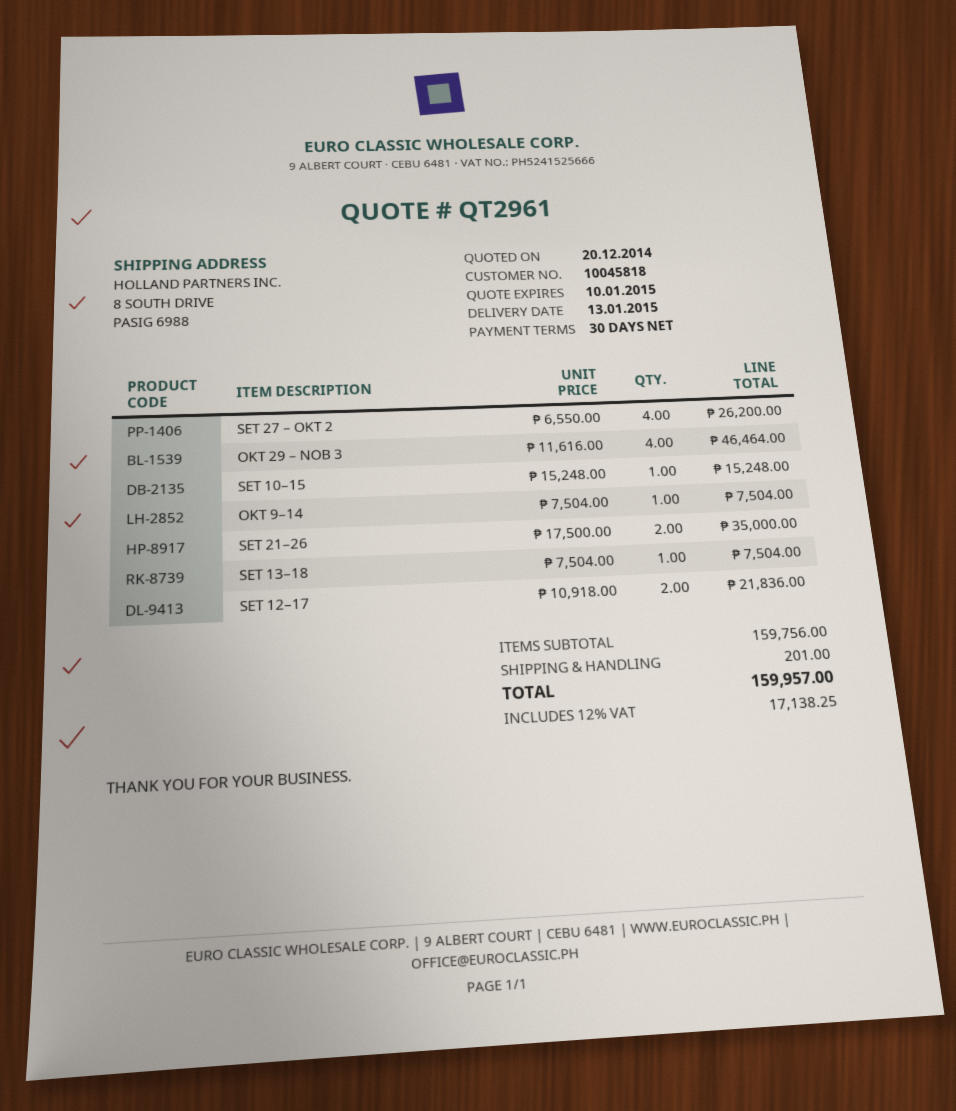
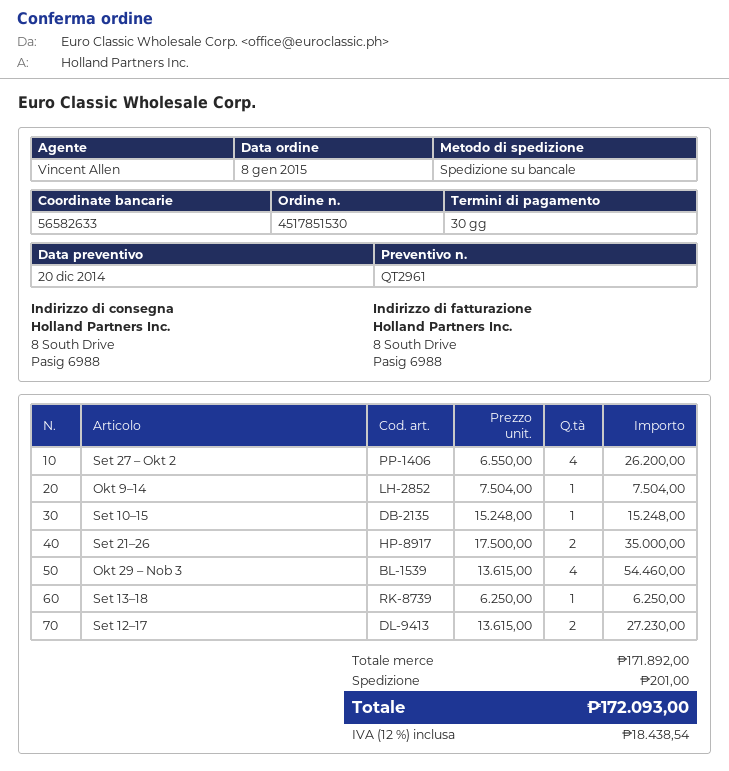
OKT 29 – NOB 3: 4 x 11616.00 = 46464.00 -> 4 x 13615.00 = 54460.00
SET 13–18: 1 x 7504.00 = 7504.00 -> 1 x 6250.00 = 6250.00
SET 12–17: 2 x 10918.00 = 21836.00 -> 2 x 13615.00 = 27230.00
subtotal: 159756.00 -> 171892.00
tax: 12% = 17138.25 -> 12% = 18438.54
total: 159957.00 -> 172093.00

